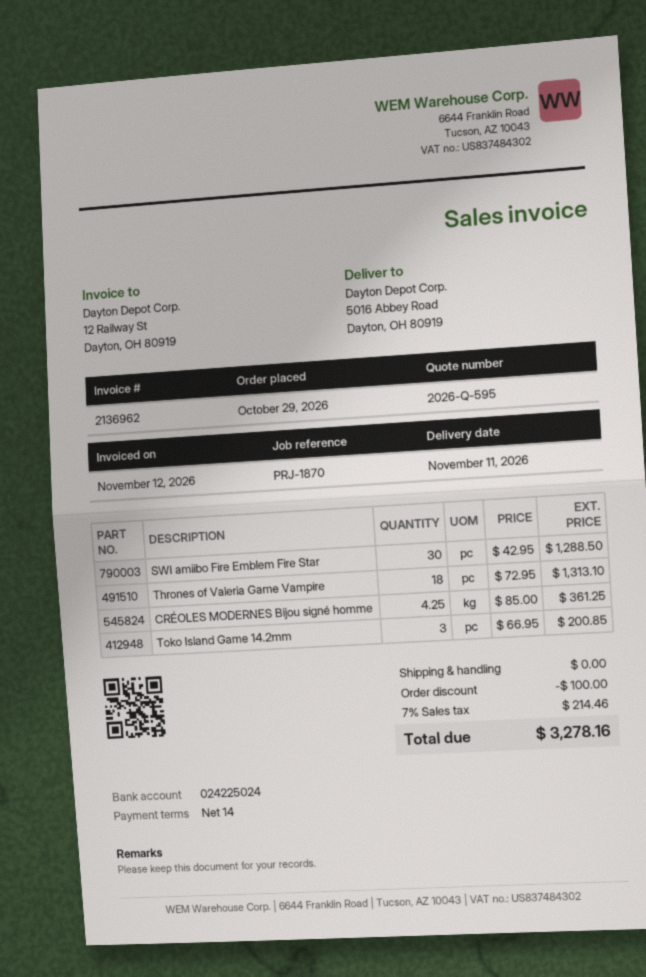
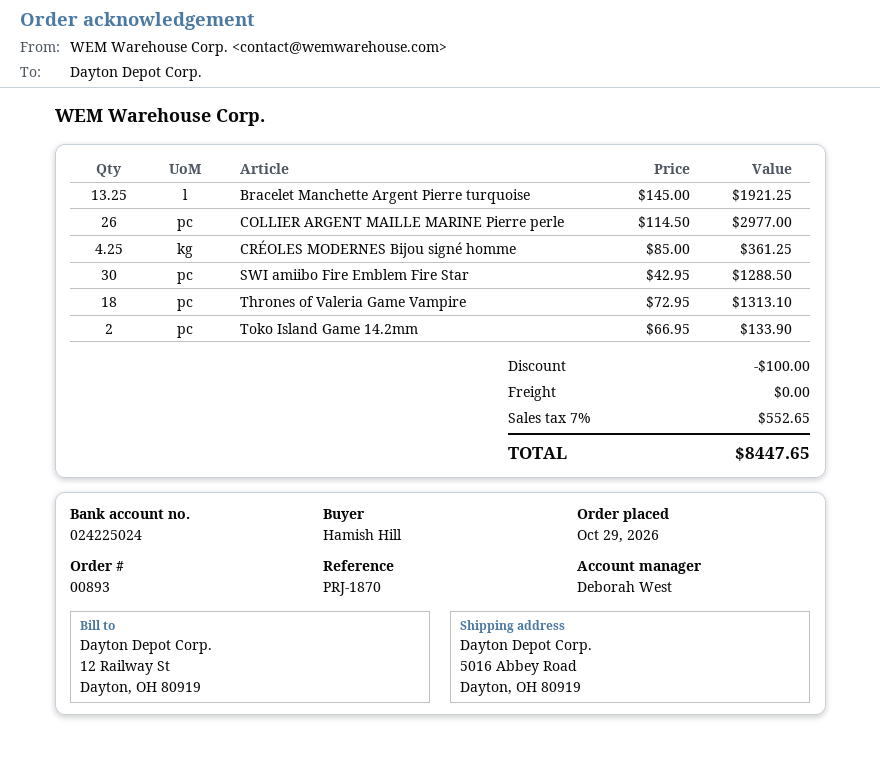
Toko Island Game 14.2mm: 3 x 66.95 = 200.85 -> 2 x 66.95 = 133.90
Bracelet Manchette Argent Pierre turquoise: none -> 13.25 x 145.00 = 1921.25
COLLIER ARGENT MAILLE MARINE Pierre perle: none -> 26 x 114.50 = 2977.00
tax: 7% = 214.46 -> 7% = 552.65
total: 3278.16 -> 8447.65

